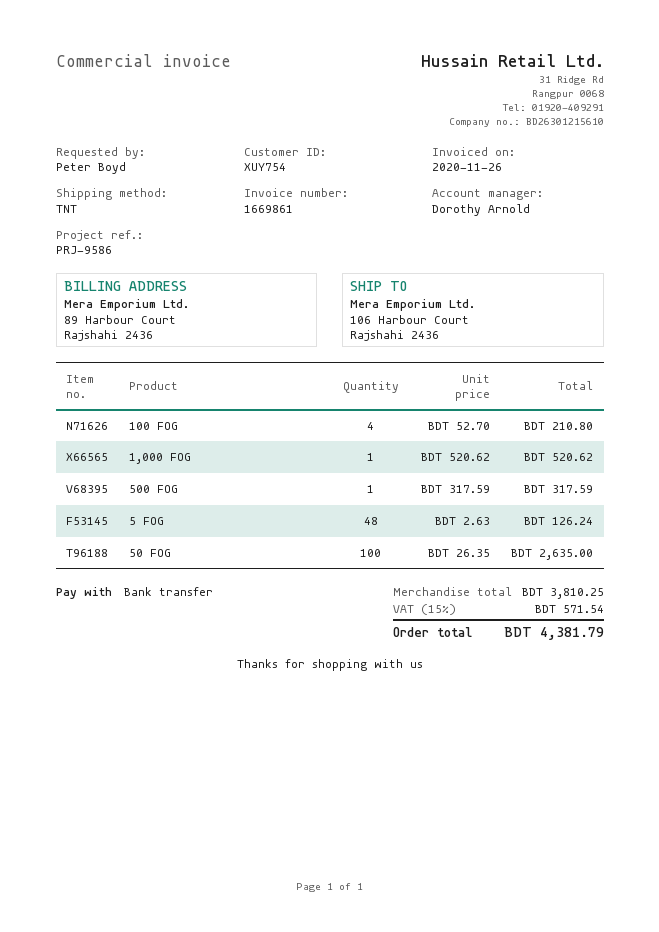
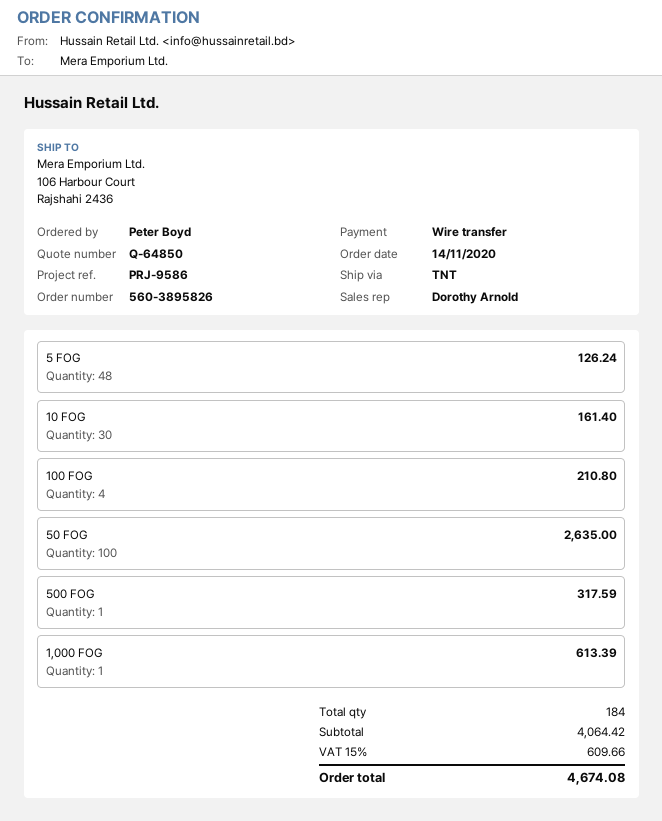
1,000 FOG: 1 for 520.62 -> 1 for 613.39
10 FOG: none -> 30 for 161.40
subtotal: 3810.25 -> 4064.42
tax: 15% = 571.54 -> 15% = 609.66
total: 4381.79 -> 4674.08

